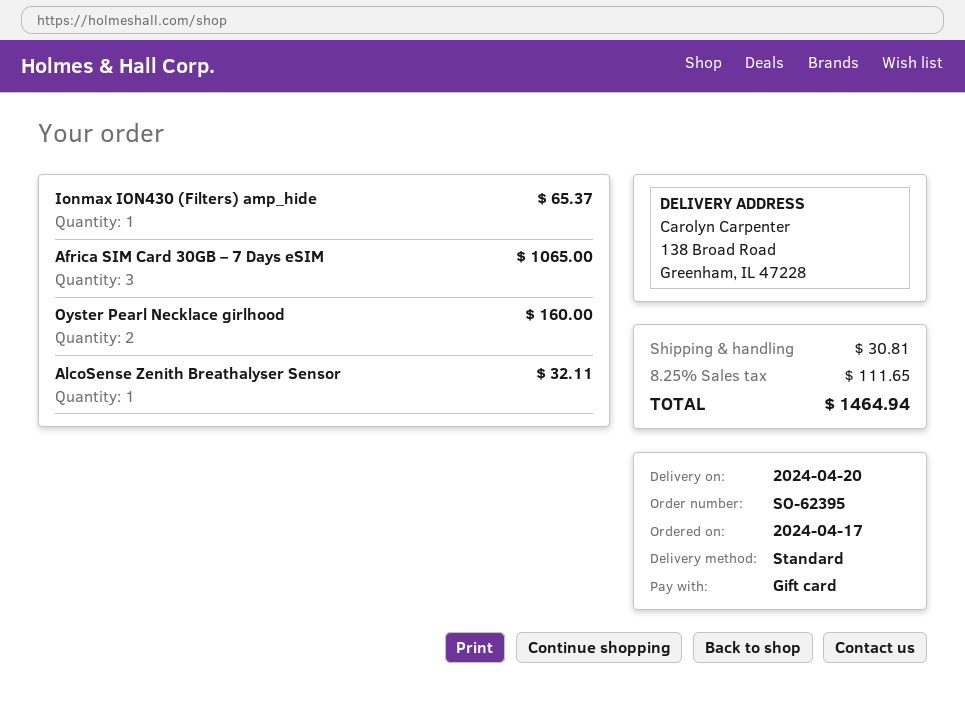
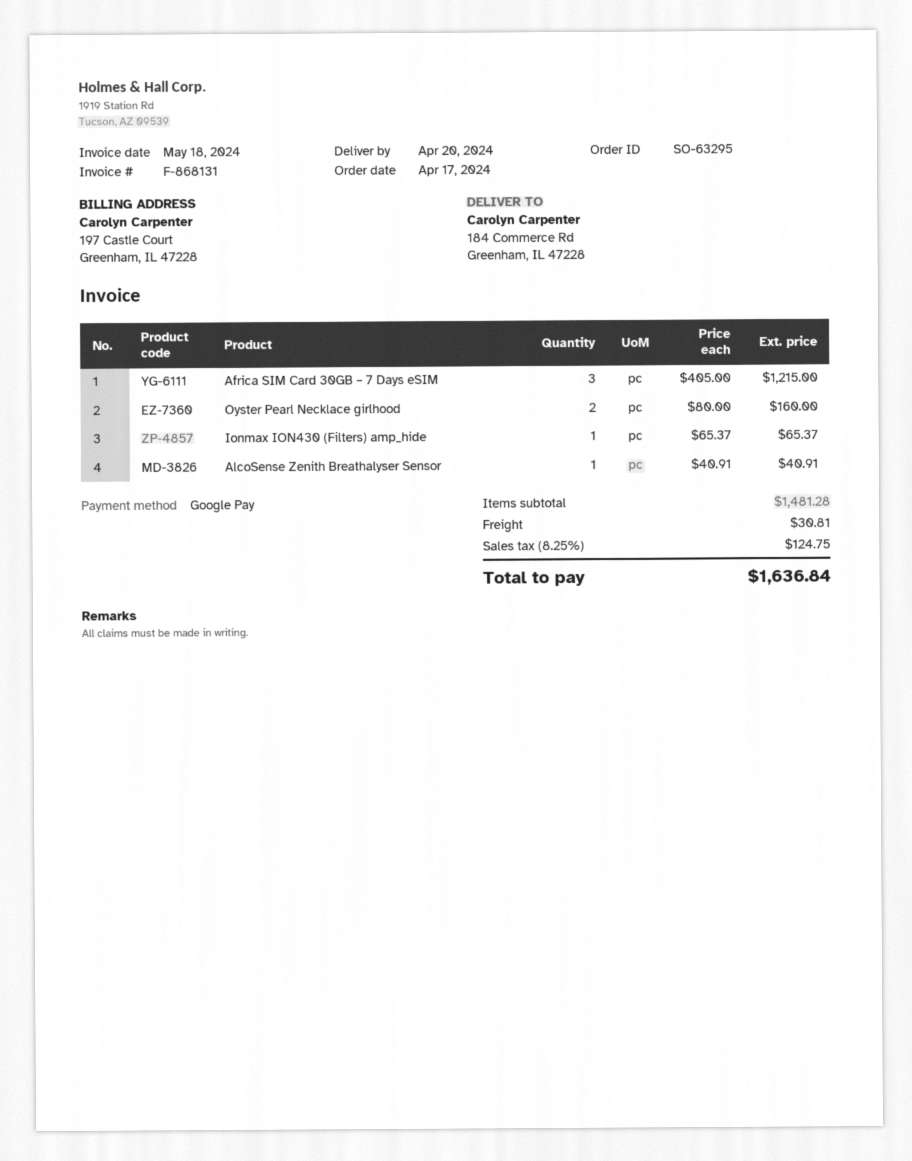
order number: SO-62395 -> SO-63295
payment method: gift card -> Google Pay
ship to: 138 Broad Road, Greenham, IL 47228 -> 184 Commerce Rd, Greenham, IL 47228
Africa SIM Card 30GB – 7 Days eSIM: 3 for 1065.00 -> 3 for 1215.00
AlcoSense Zenith Breathalyser Sensor: 1 for 32.11 -> 1 for 40.91
tax: 8.25% = 111.65 -> 8.25% = 124.75
total: 1464.94 -> 1636.84

